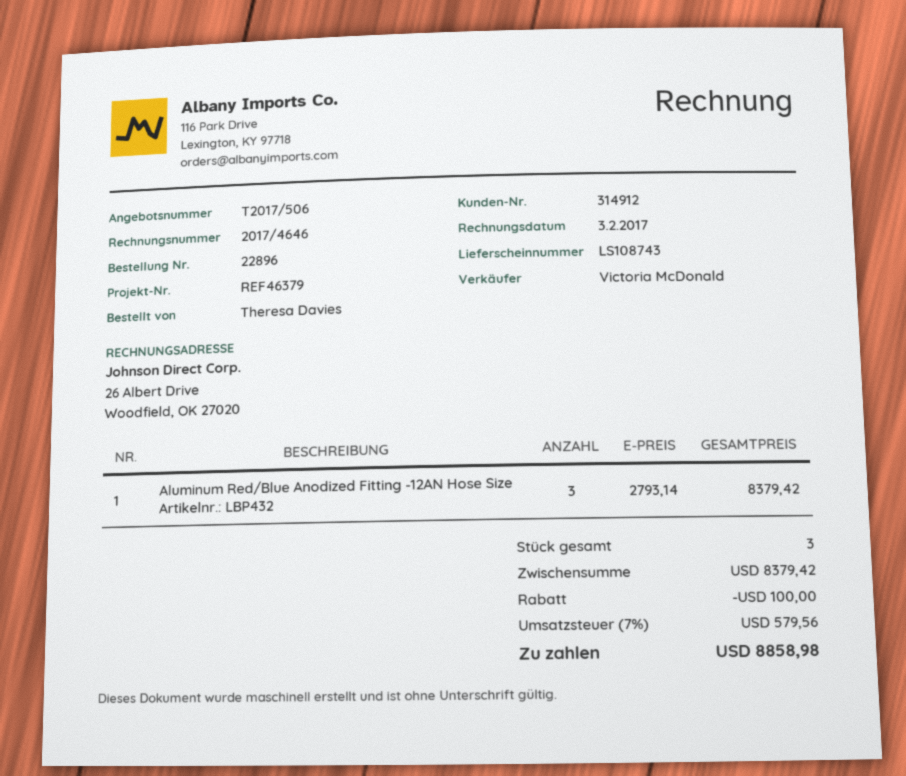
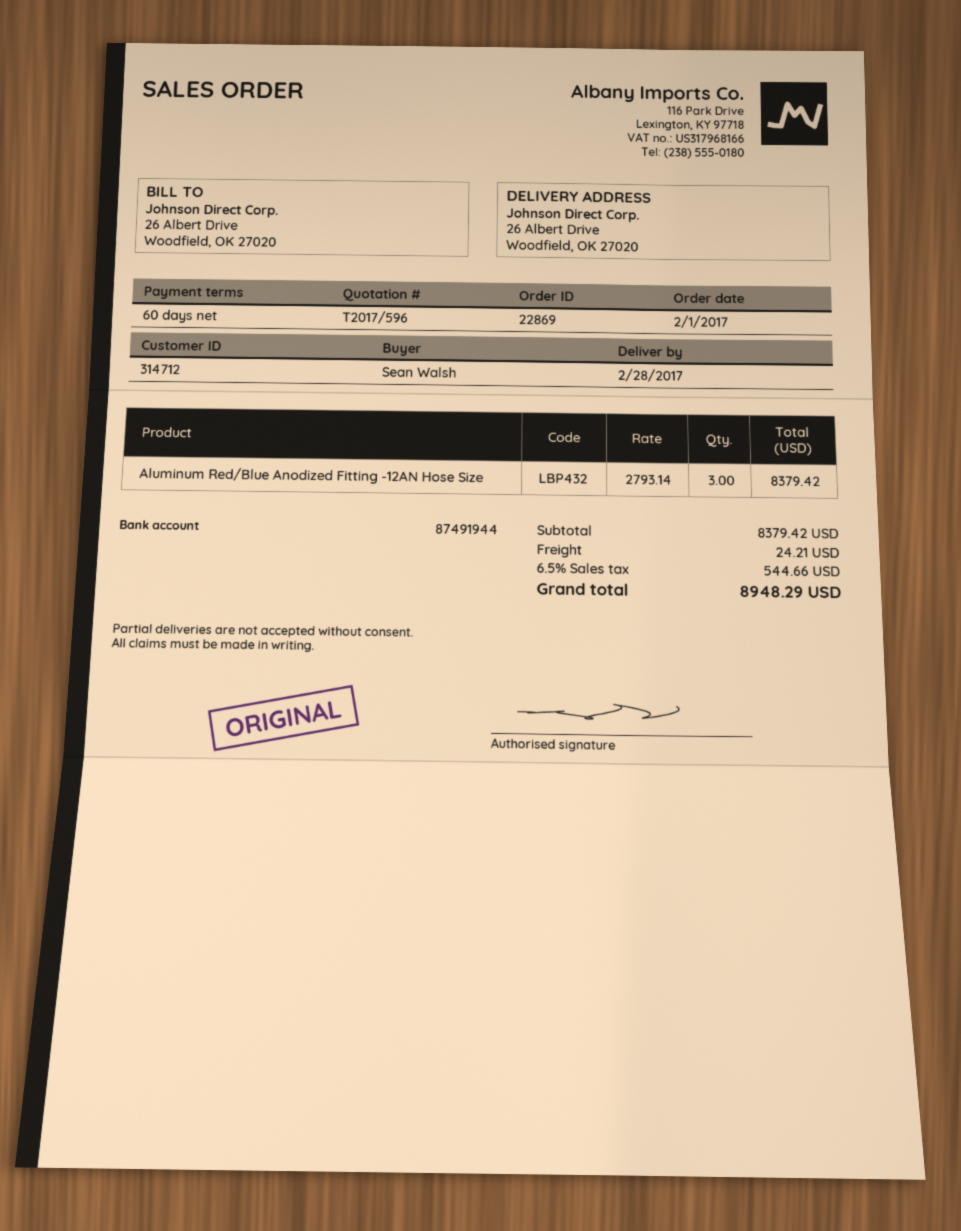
quote number: T2017/506 -> T2017/596
order number: 22896 -> 22869
customer number: 314912 -> 314712
ordered by: Theresa Davies -> Sean Walsh
discount: 100.00 -> none
shipping: none -> 24.21
tax: 7% = 579.56 -> 6.5% = 544.66
total: 8858.98 -> 8948.29

